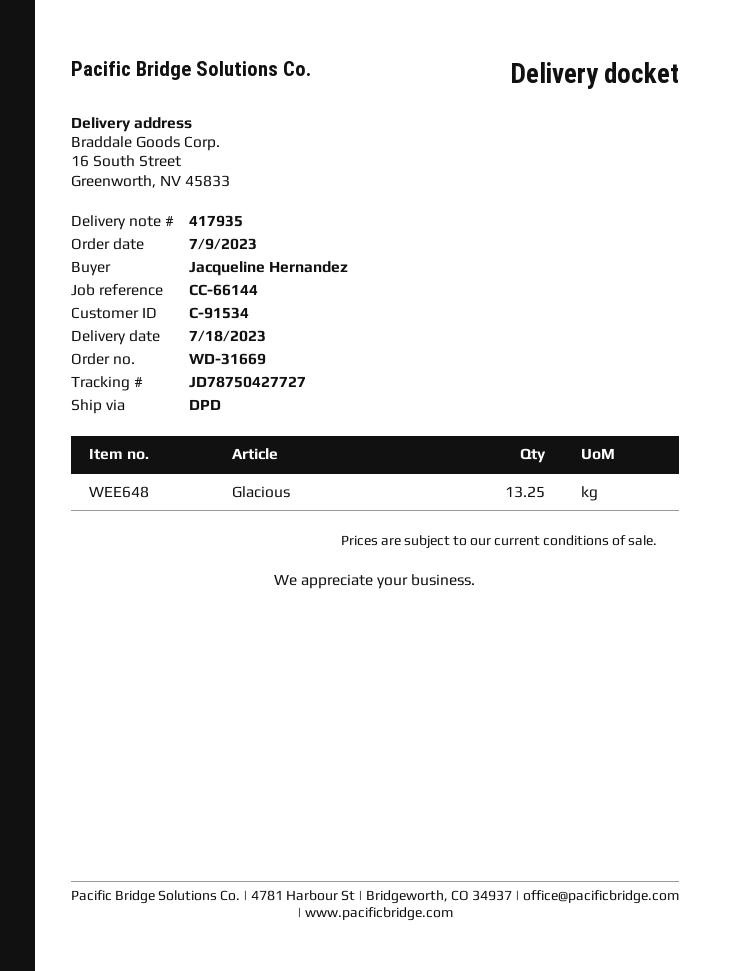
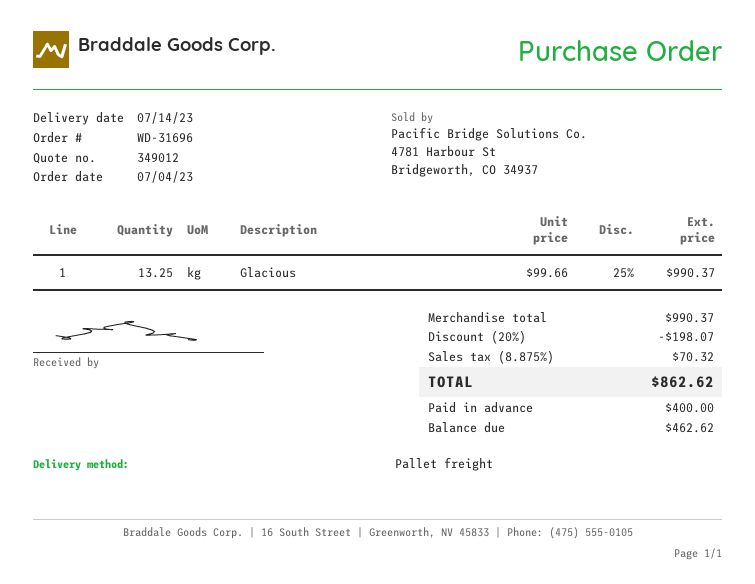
order number: WD-31669 -> WD-31696
order date: 2023-07-09 -> 2023-07-04
delivery date: 2023-07-18 -> 2023-07-14
shipping method: DPD -> pallet freight

